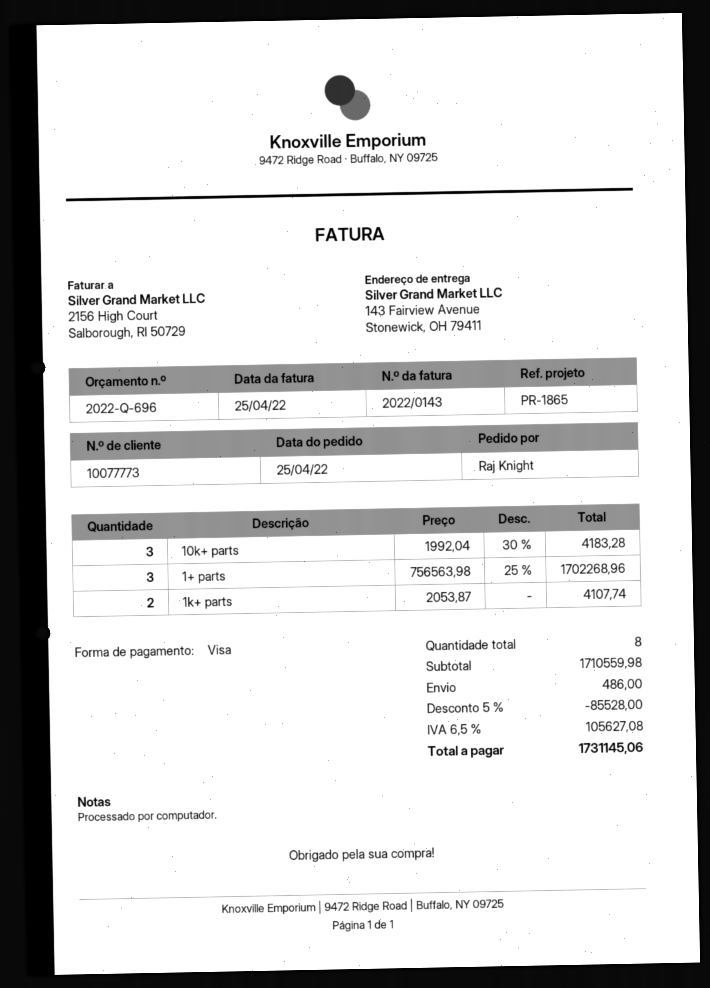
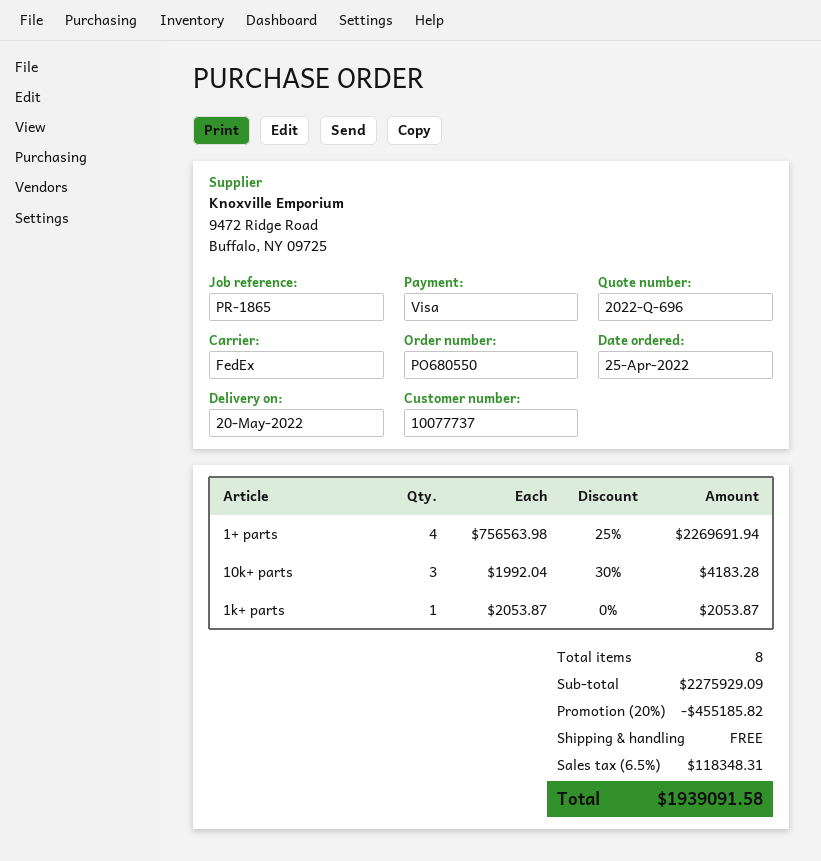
customer number: 10077773 -> 10077737
1+ parts: 3 x 756563.98 - 25% = 1702268.96 -> 4 x 756563.98 - 25% = 2269691.94
1k+ parts: 2 x 2053.87 = 4107.74 -> 1 x 2053.87 = 2053.87
subtotal: 1710559.98 -> 2275929.09
discount: 5% = 85528.00 -> 20% = 455185.82
shipping: 486.00 -> 0.00
tax: 6.5% = 105627.08 -> 6.5% = 118348.31
total: 1731145.06 -> 1939091.58

